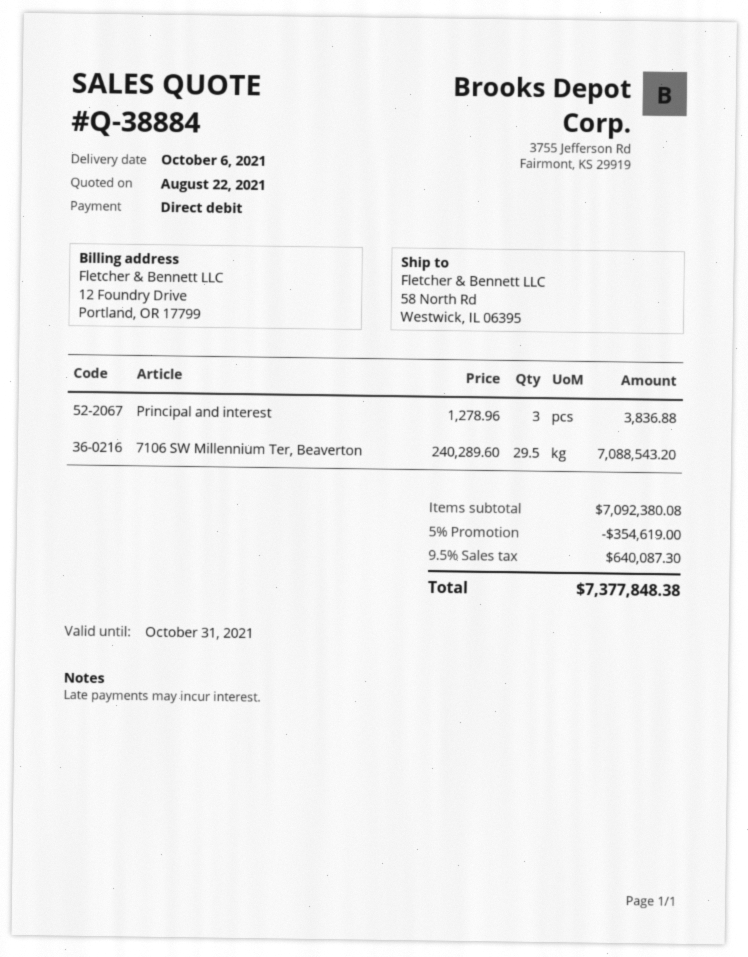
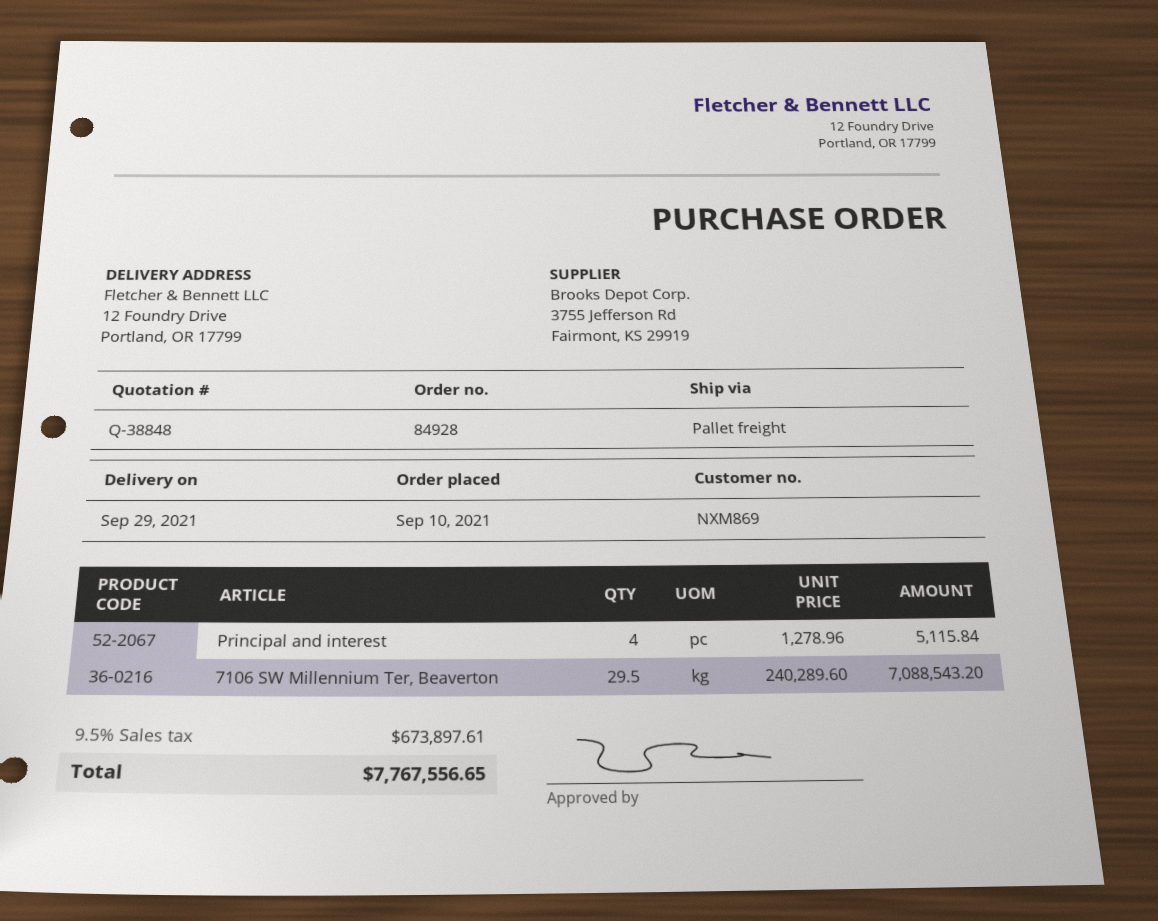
quote number: Q-38884 -> Q-38848
delivery date: 2021-10-06 -> 2021-09-29
ship to: 58 North Rd, Westwick, IL 06395 -> 12 Foundry Drive, Portland, OR 17799
Principal and interest: 3 x 1278.96 = 3836.88 -> 4 x 1278.96 = 5115.84
discount: 5% = 354619.00 -> none
tax: 9.5% = 640087.30 -> 9.5% = 673897.61
total: 7377848.38 -> 7767556.65

